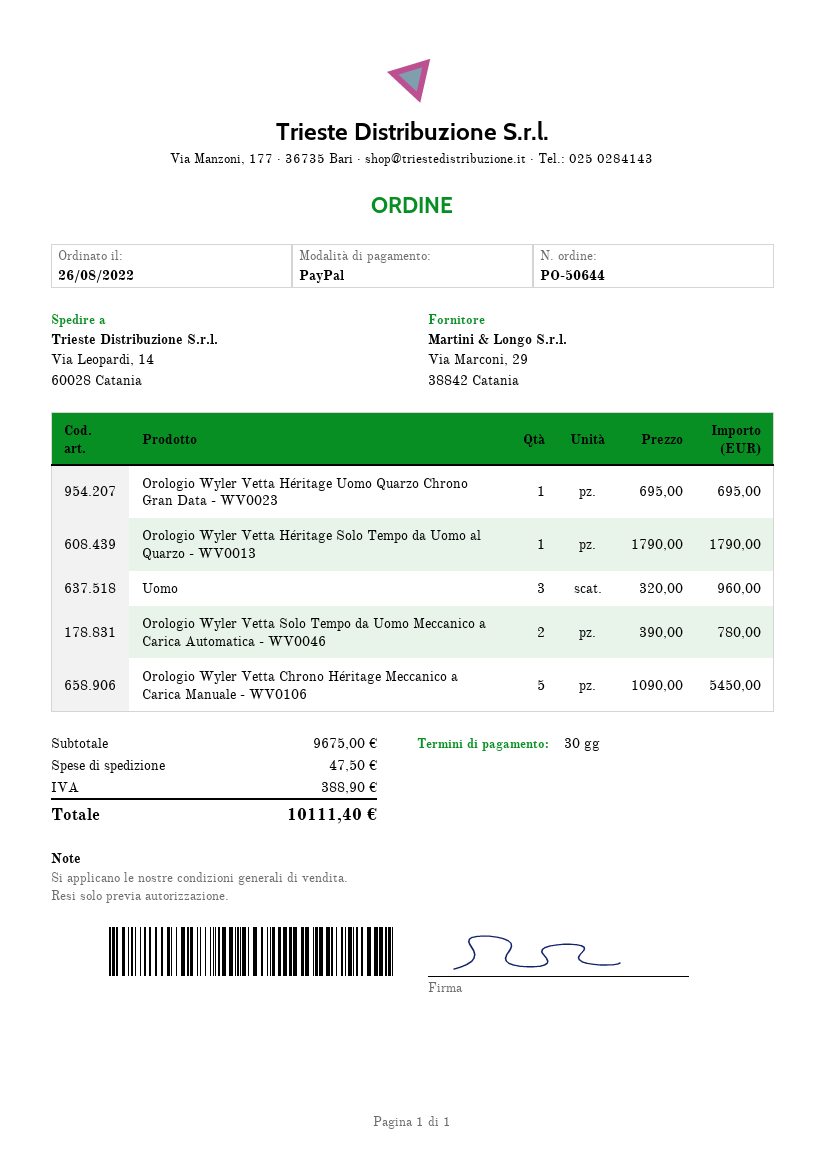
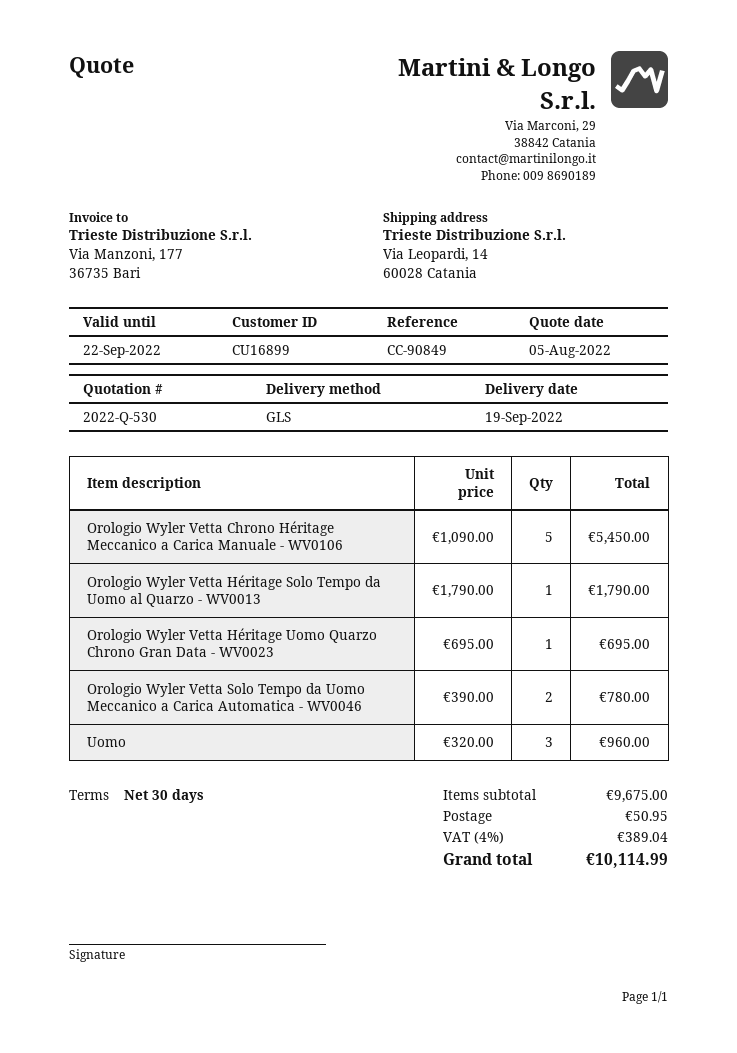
shipping: 47.50 -> 50.95
tax: 388.90 -> 389.04
total: 10111.40 -> 10114.99

